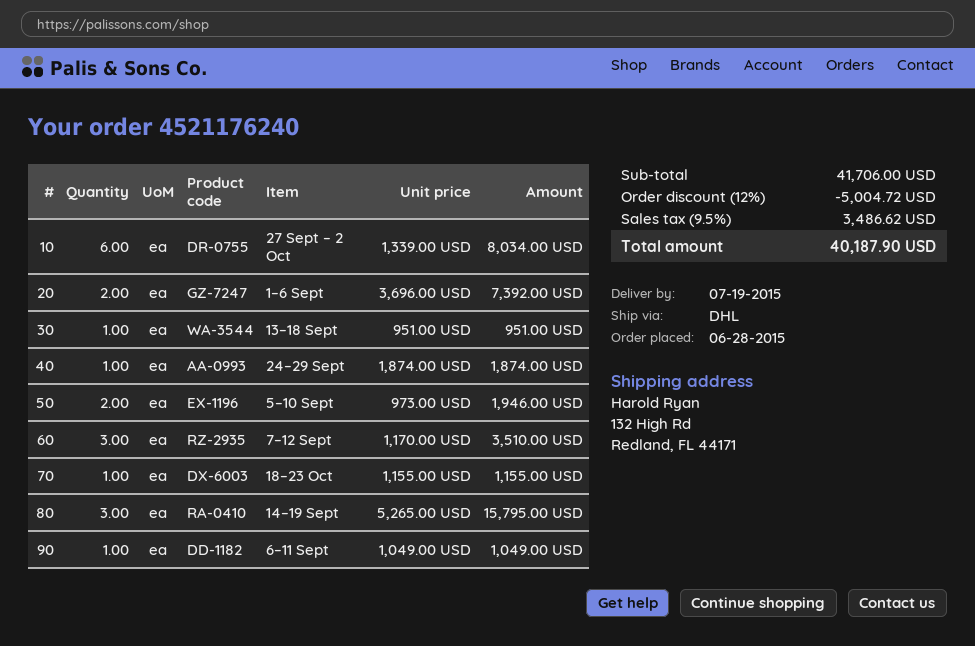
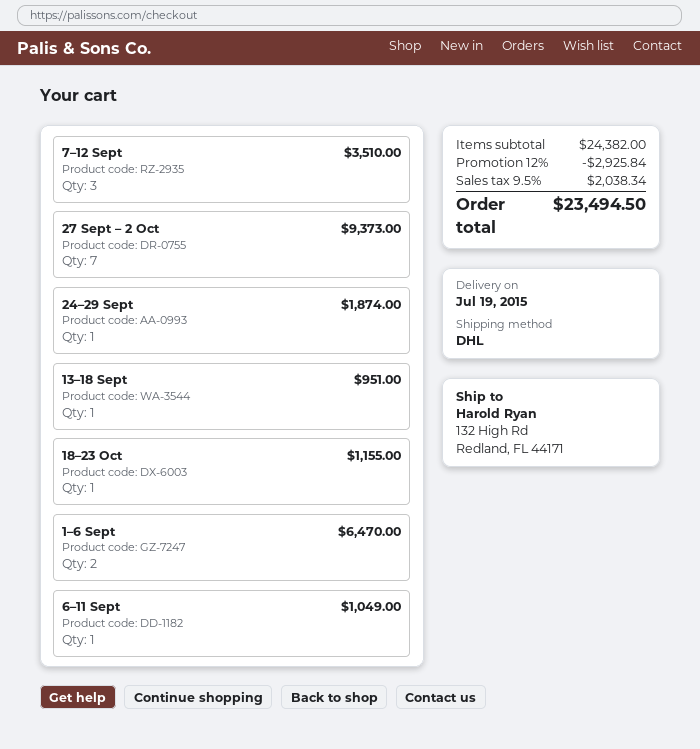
27 Sept – 2 Oct: 6 for 8034.00 -> 7 for 9373.00
1–6 Sept: 2 for 7392.00 -> 2 for 6470.00
5–10 Sept: 2 for 1946.00 -> none
14–19 Sept: 3 for 15795.00 -> none
subtotal: 41706.00 -> 24382.00
discount: 12% = 5004.72 -> 12% = 2925.84
tax: 9.5% = 3486.62 -> 9.5% = 2038.34
total: 40187.90 -> 23494.50

